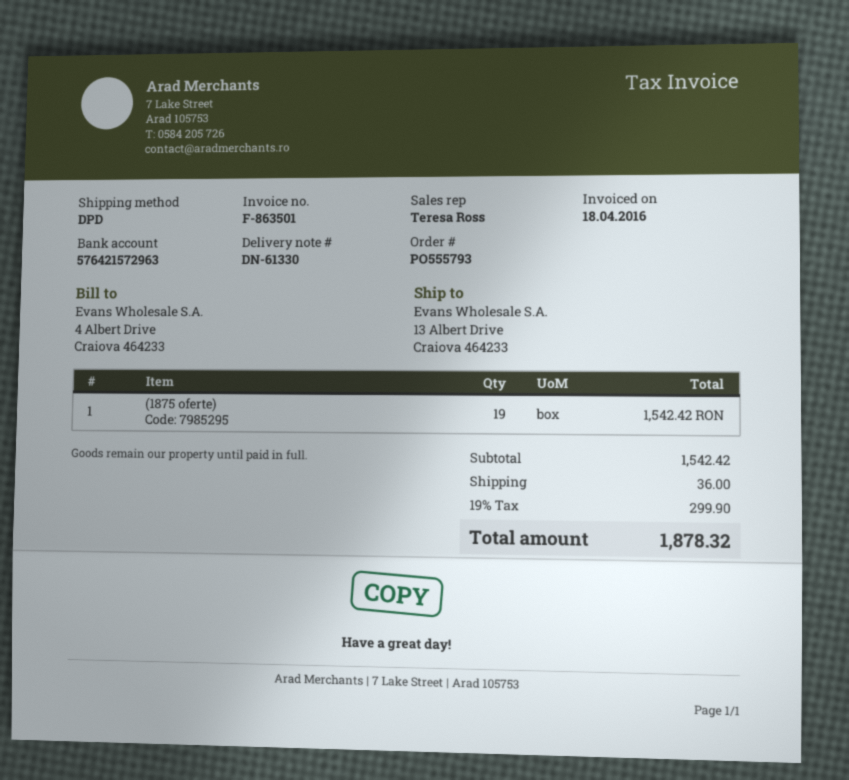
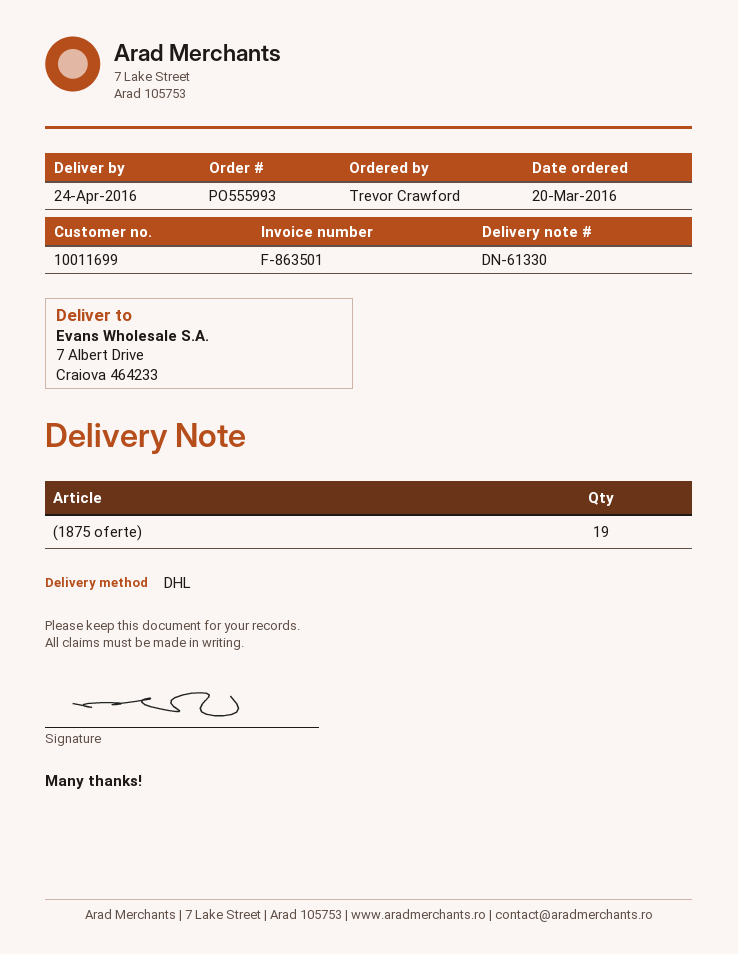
order number: PO555793 -> PO555993
shipping method: DPD -> DHL
ship to: 13 Albert Drive, Craiova 464233 -> 7 Albert Drive, Craiova 464233

